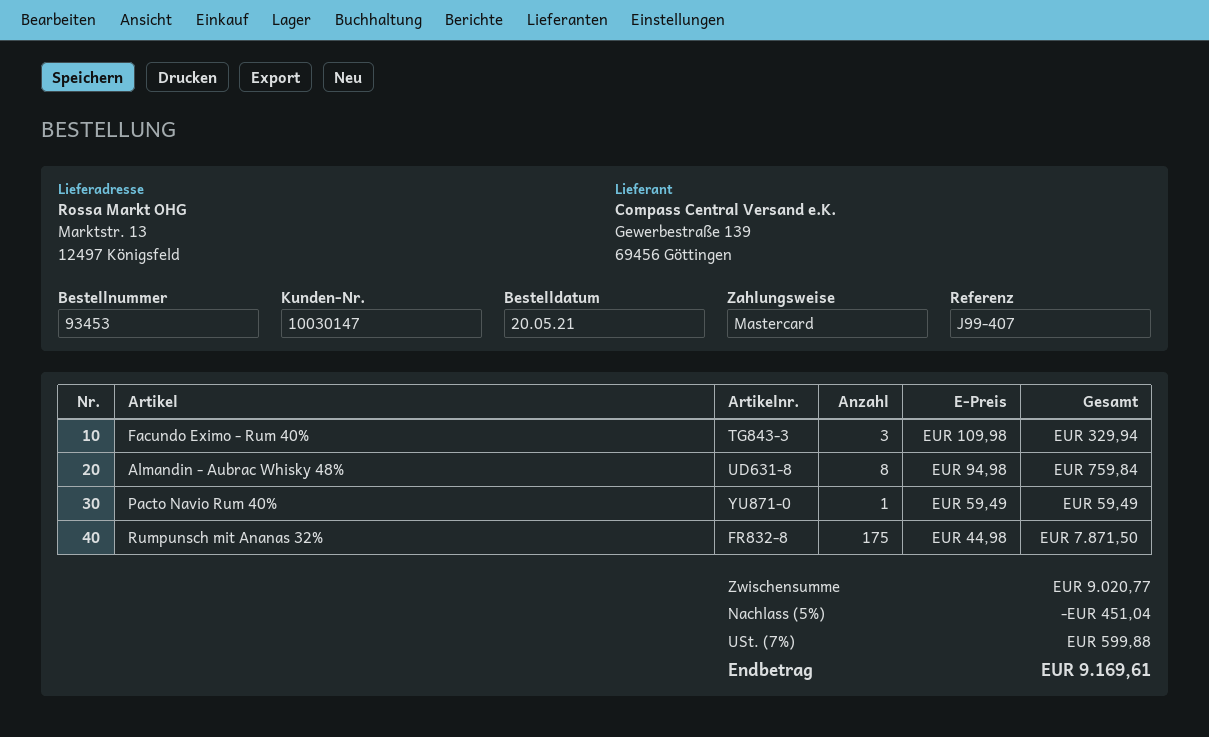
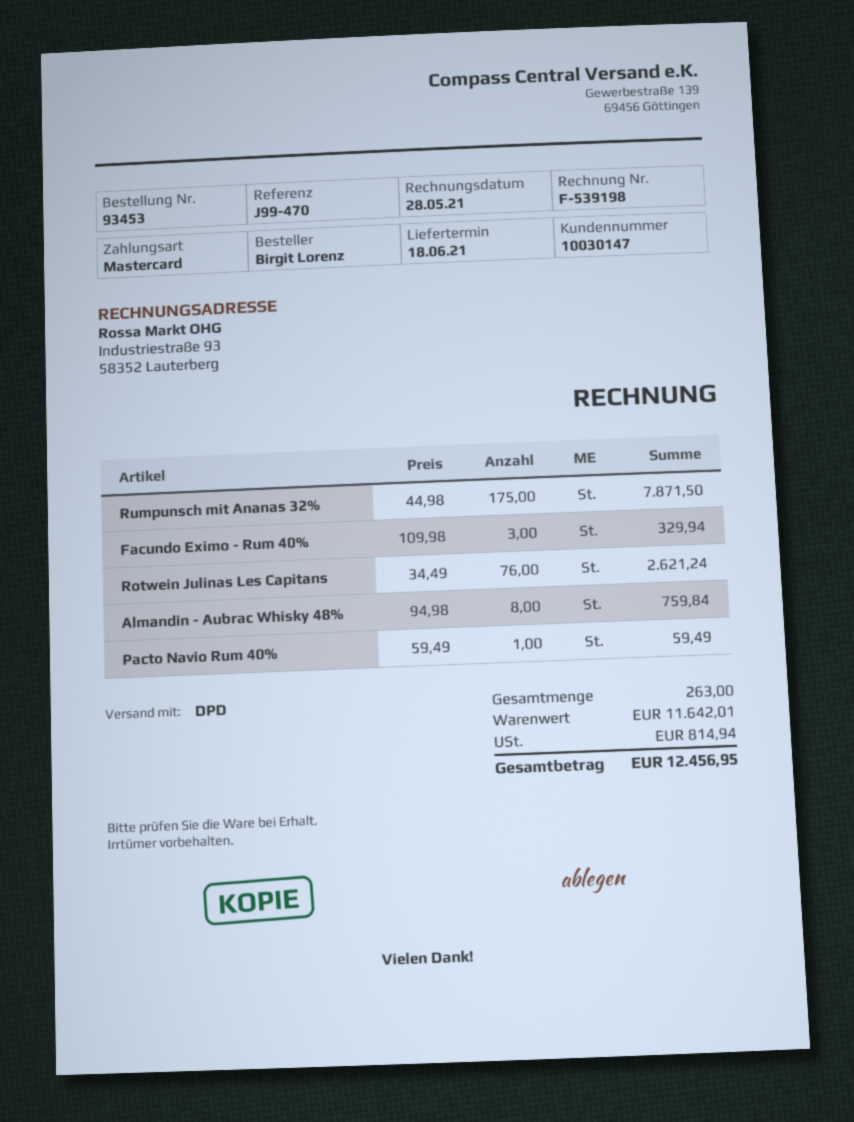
reference: J99-407 -> J99-470
Rotwein Julinas Les Capitans: none -> 76 x 34.49 = 2621.24
subtotal: 9020.77 -> 11642.01
discount: 5% = 451.04 -> none
tax: 599.88 -> 814.94
total: 9169.61 -> 12456.95

